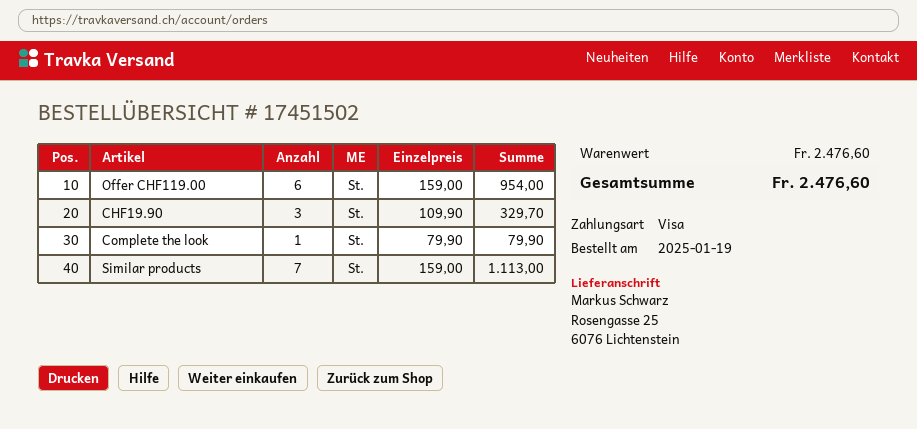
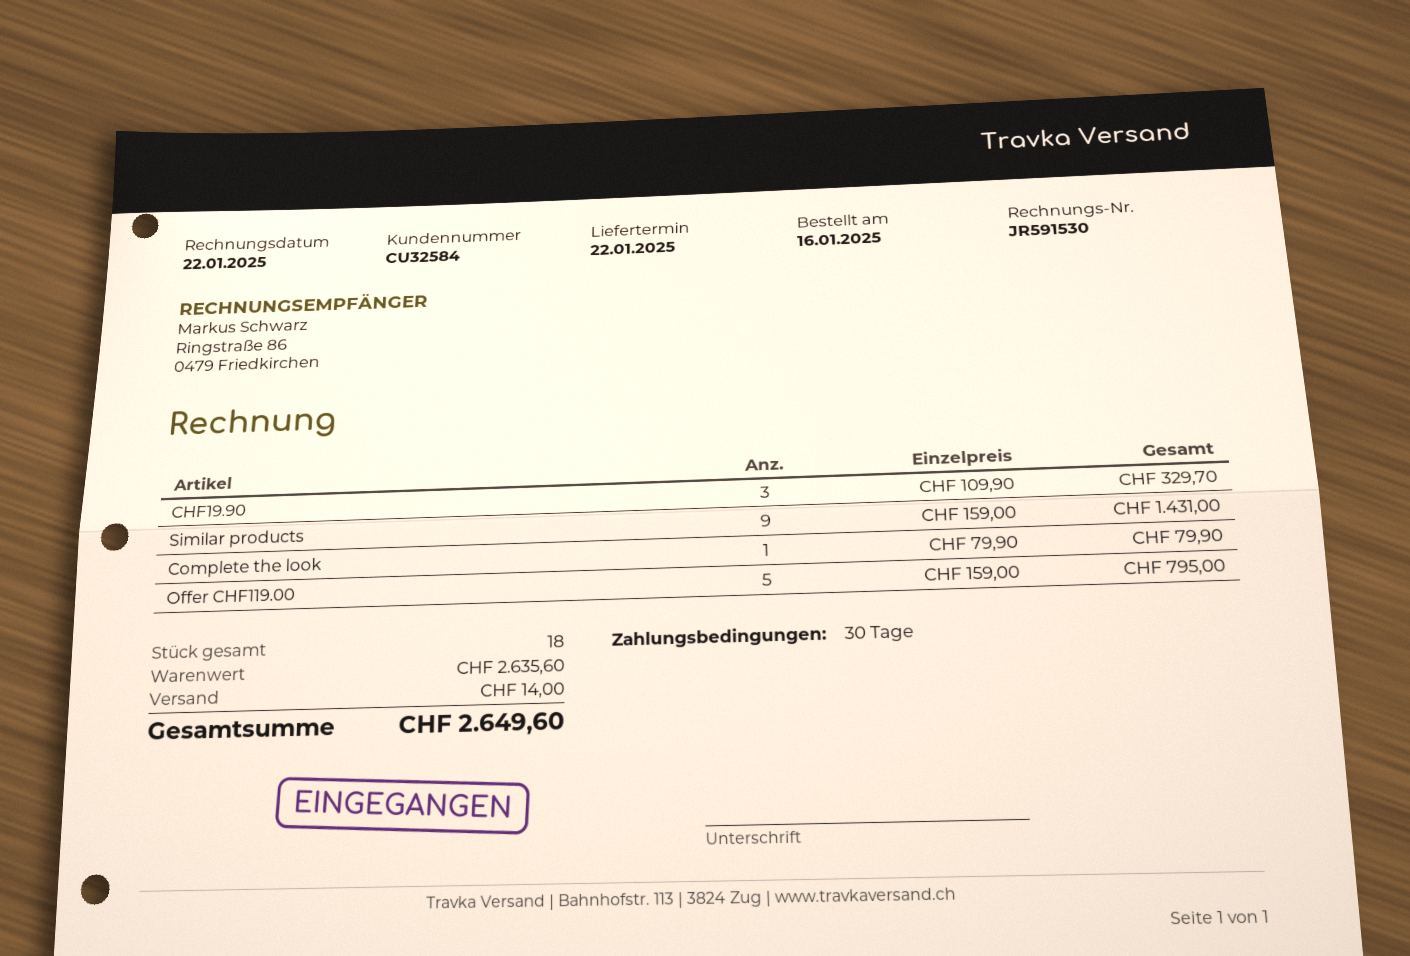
order date: 2025-01-19 -> 2025-01-16
Offer CHF119.00: 6 x 159.00 = 954.00 -> 5 x 159.00 = 795.00
Similar products: 7 x 159.00 = 1113.00 -> 9 x 159.00 = 1431.00
subtotal: 2476.60 -> 2635.60
shipping: none -> 14.00
total: 2476.60 -> 2649.60

